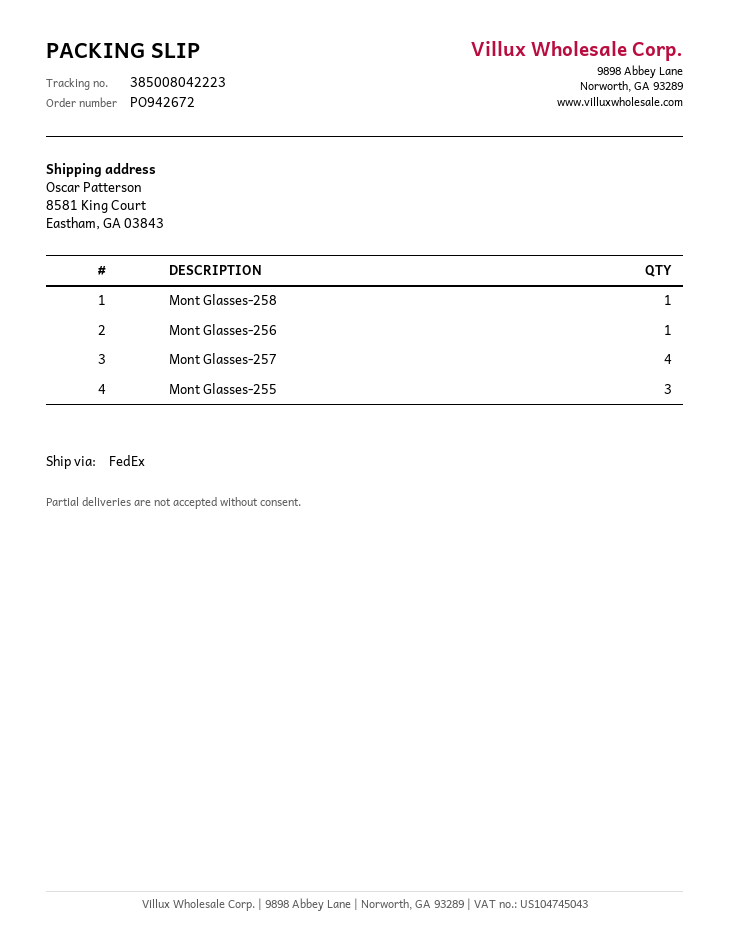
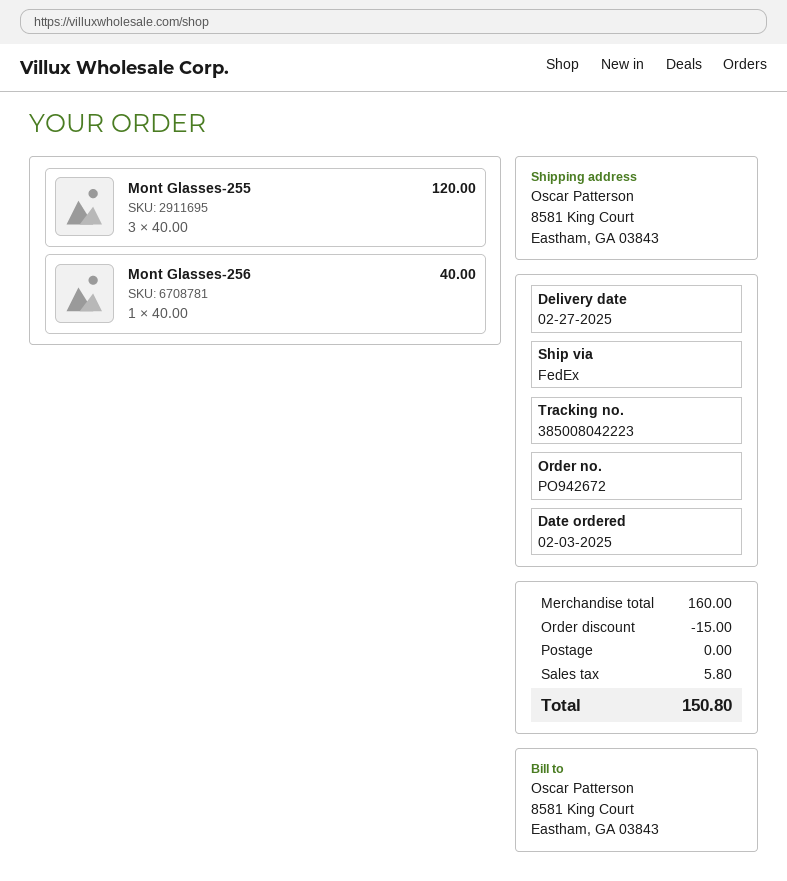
Mont Glasses-258: 1 -> none
Mont Glasses-257: 4 -> none

